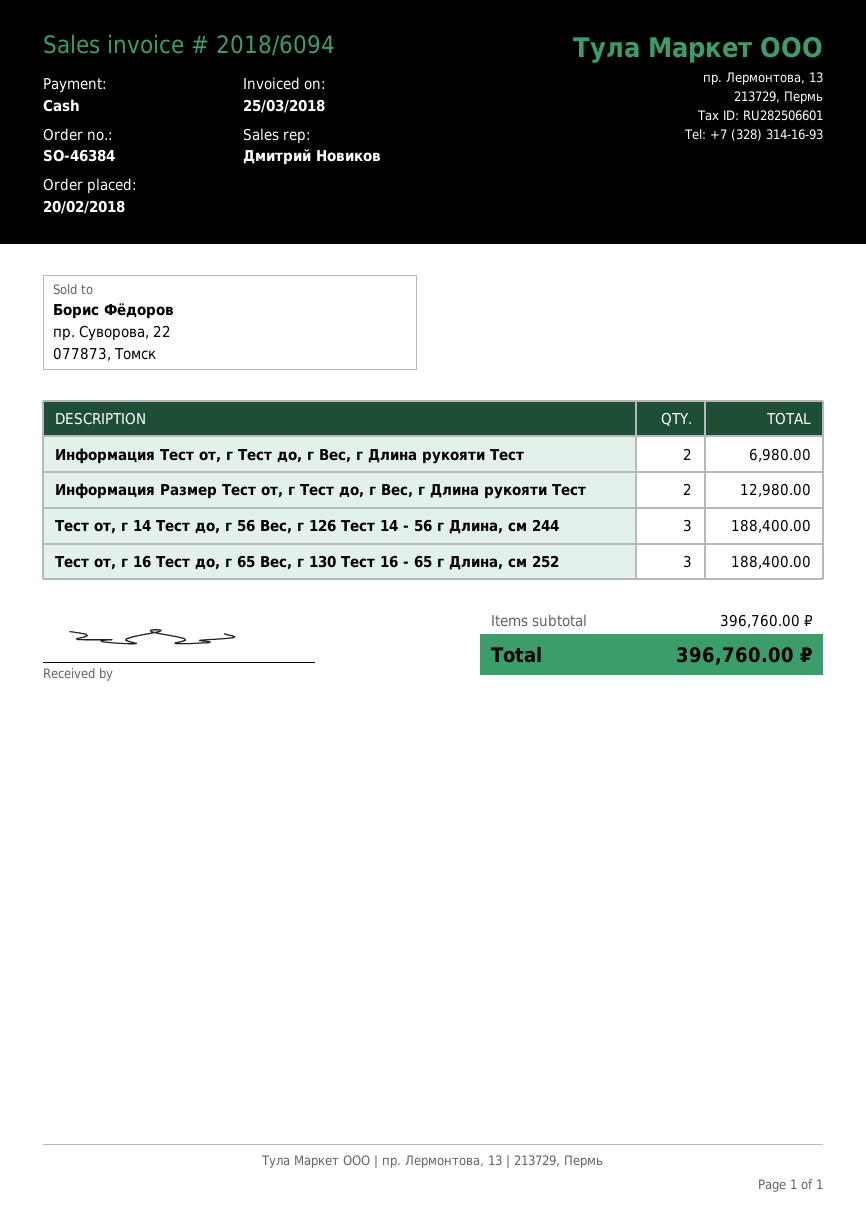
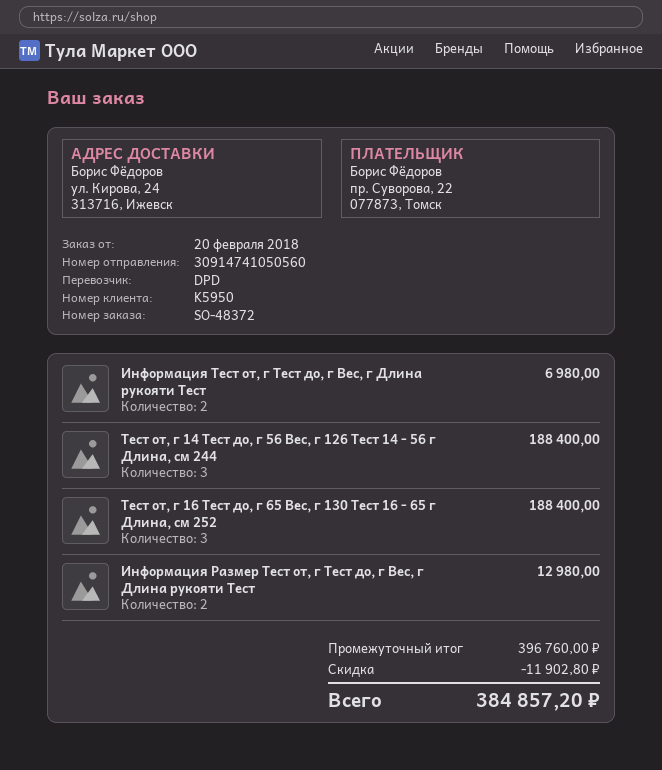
order number: SO-46384 -> SO-48372
discount: none -> 11902.80
total: 396760.00 -> 384857.20

